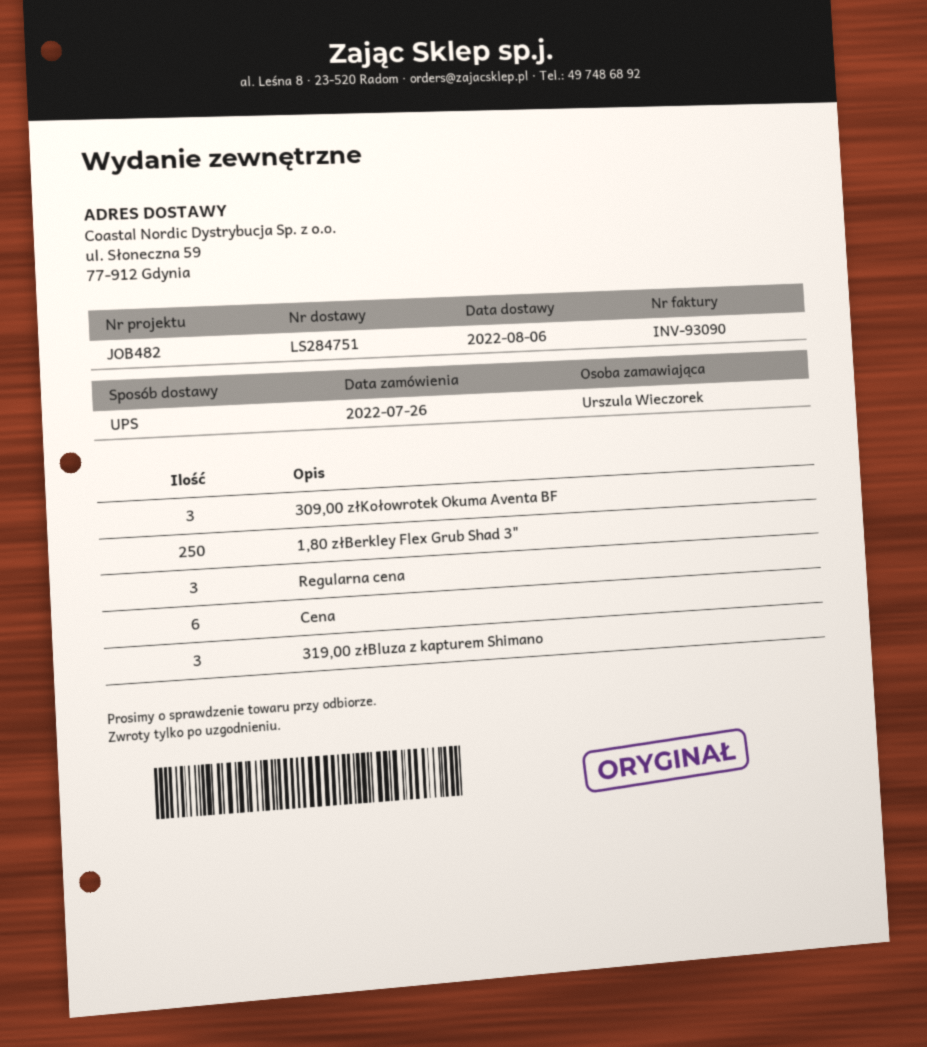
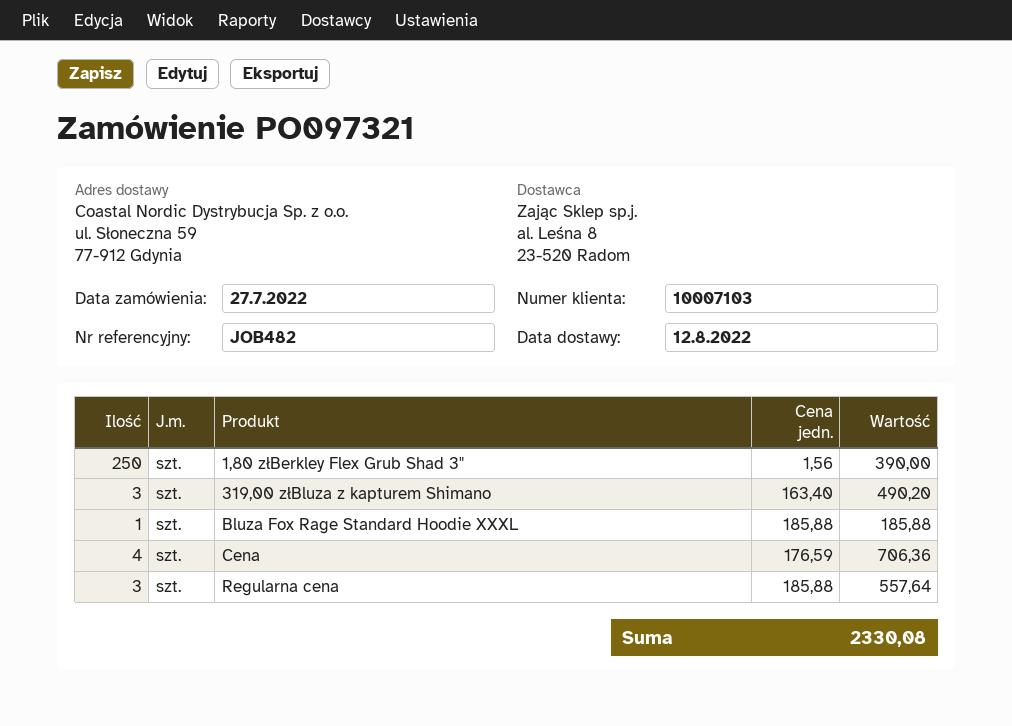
order date: 2022-07-26 -> 2022-07-27
delivery date: 2022-08-06 -> 2022-08-12
309,00 złKołowrotek Okuma Aventa BF: 3 -> none
Cena: 6 -> 4
Bluza Fox Rage Standard Hoodie XXXL: none -> 1

